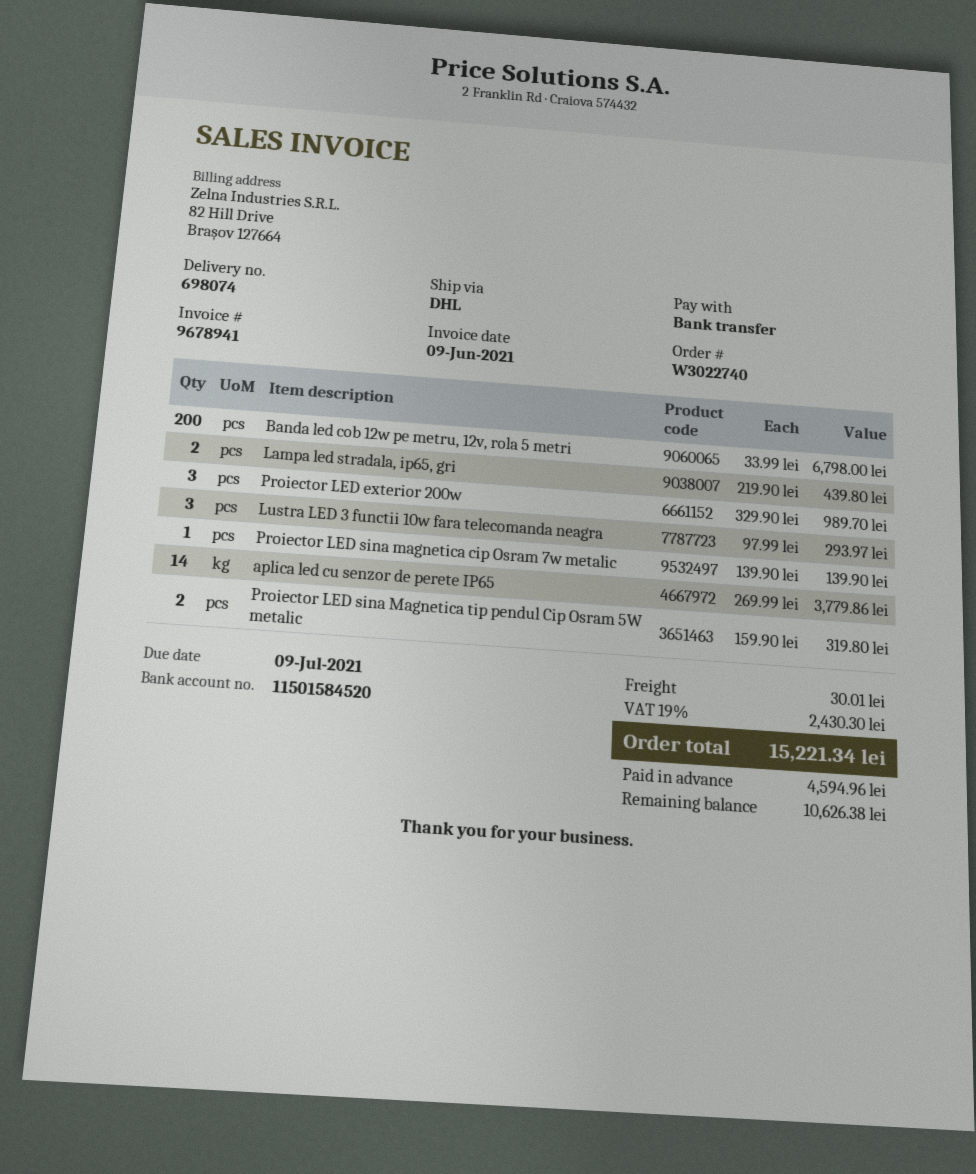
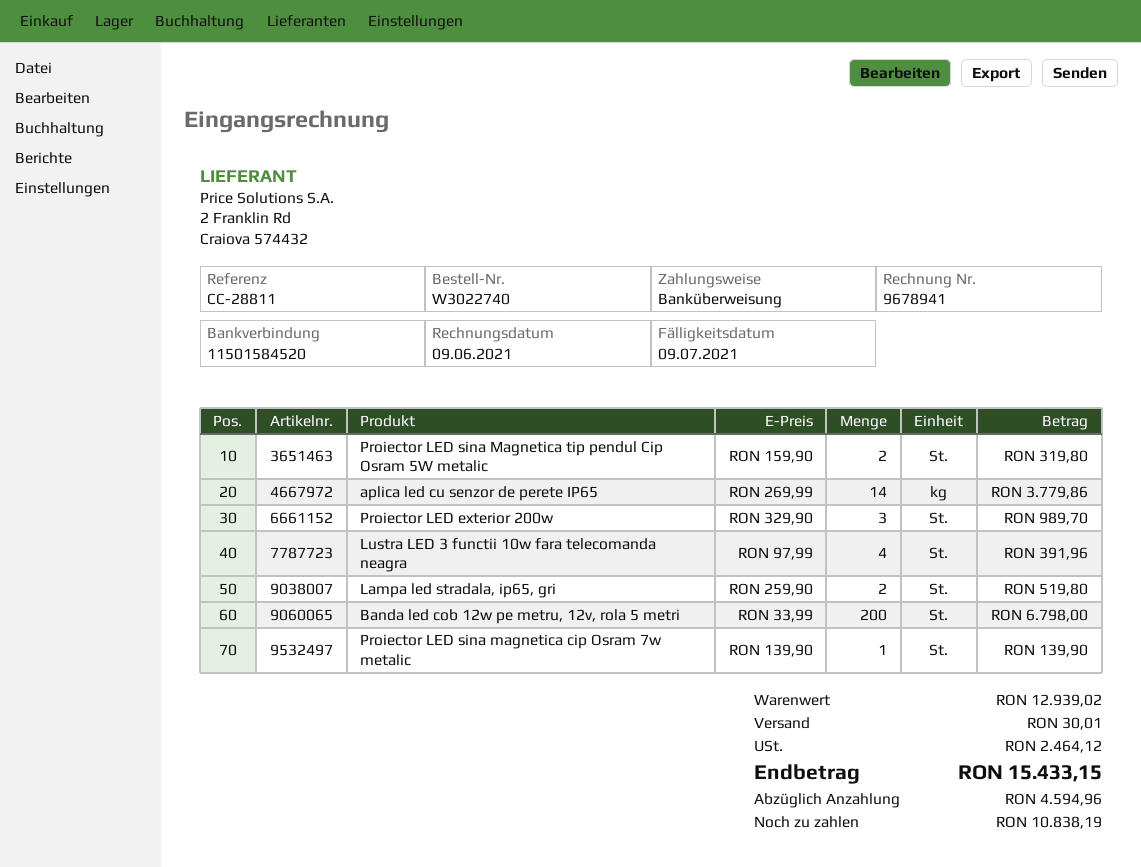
Lampa led stradala, ip65, gri: 2 x 219.90 = 439.80 -> 2 x 259.90 = 519.80
Lustra LED 3 functii 10w fara telecomanda neagra: 3 x 97.99 = 293.97 -> 4 x 97.99 = 391.96
tax: 2430.30 -> 2464.12
total: 15221.34 -> 15433.15
balance: 10626.38 -> 10838.19

